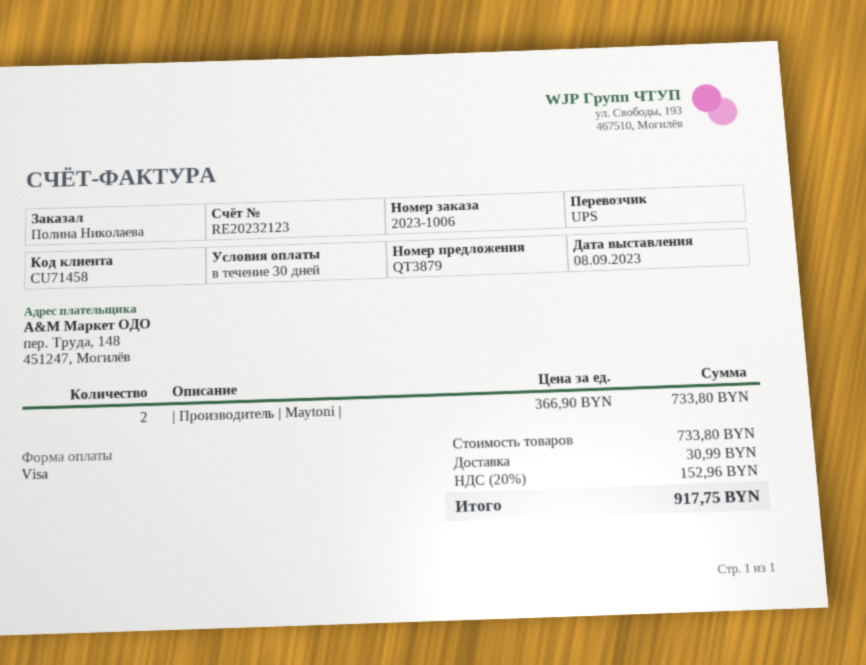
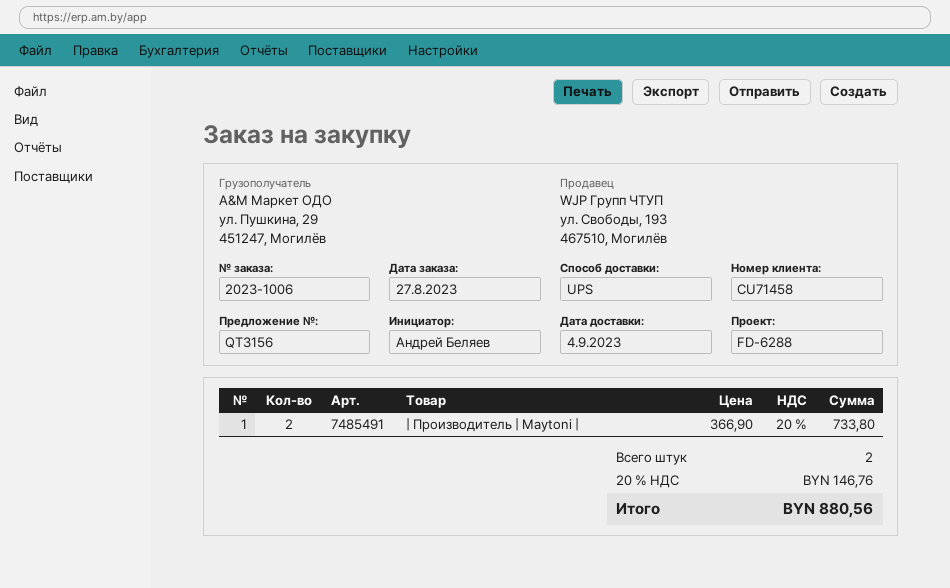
quote number: QT3879 -> QT3156
ordered by: Полина Николаева -> Андрей Беляев
shipping: 30.99 -> none
tax: 20% = 152.96 -> 20% = 146.76
total: 917.75 -> 880.56

